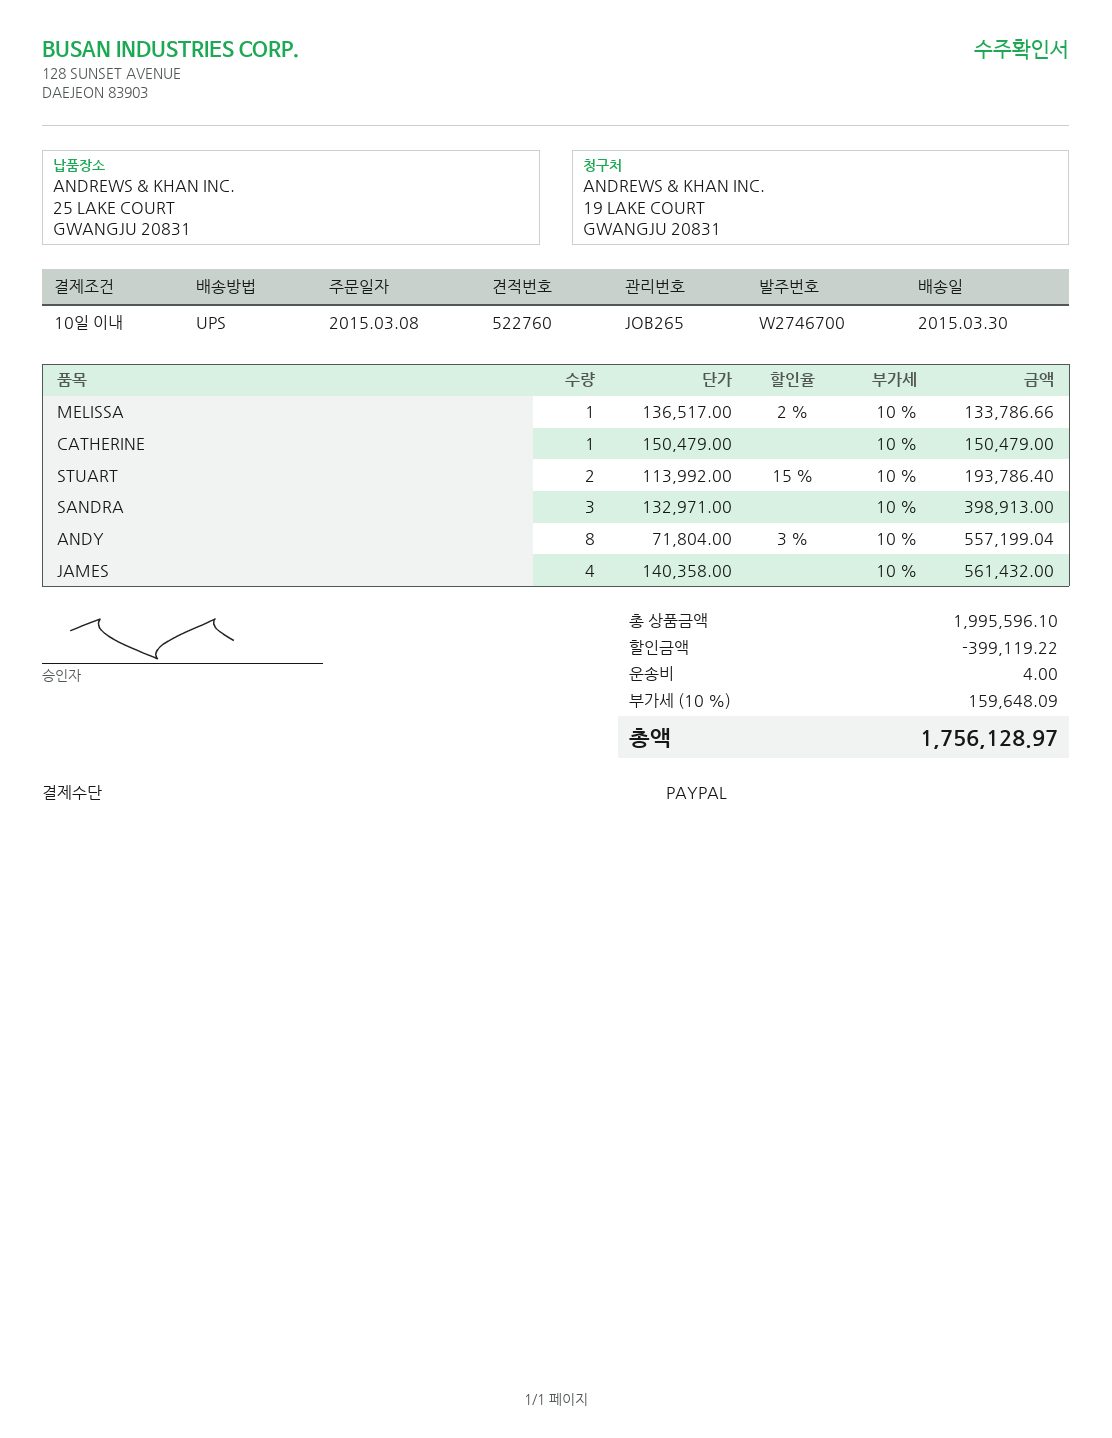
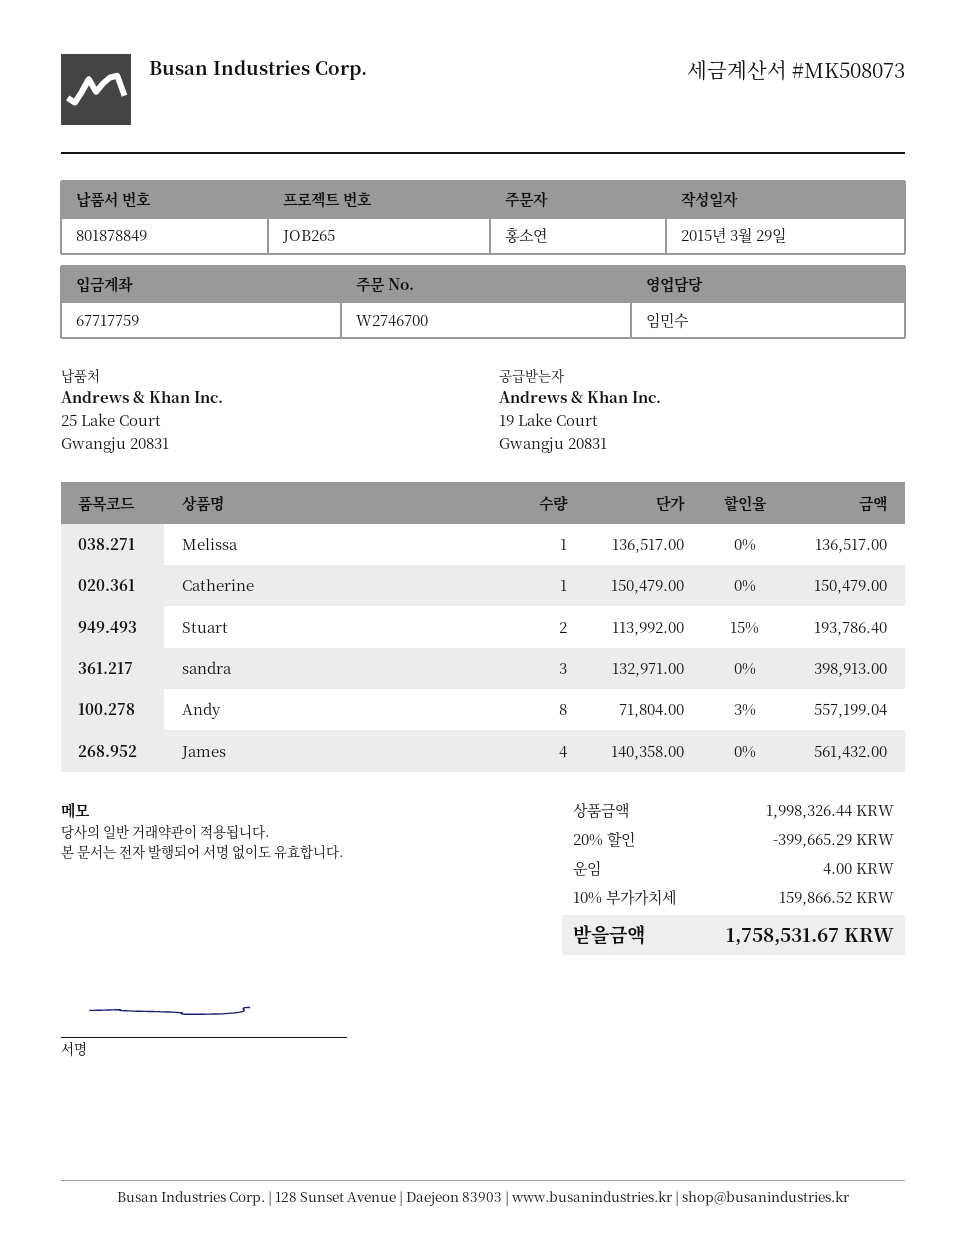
MELISSA: 1 x 136517.00 - 2% = 133786.66 -> 1 x 136517.00 = 136517.00
subtotal: 1995596.10 -> 1998326.44
discount: 399119.22 -> 399665.29
tax: 10% = 159648.09 -> 10% = 159866.52
total: 1756128.97 -> 1758531.67

